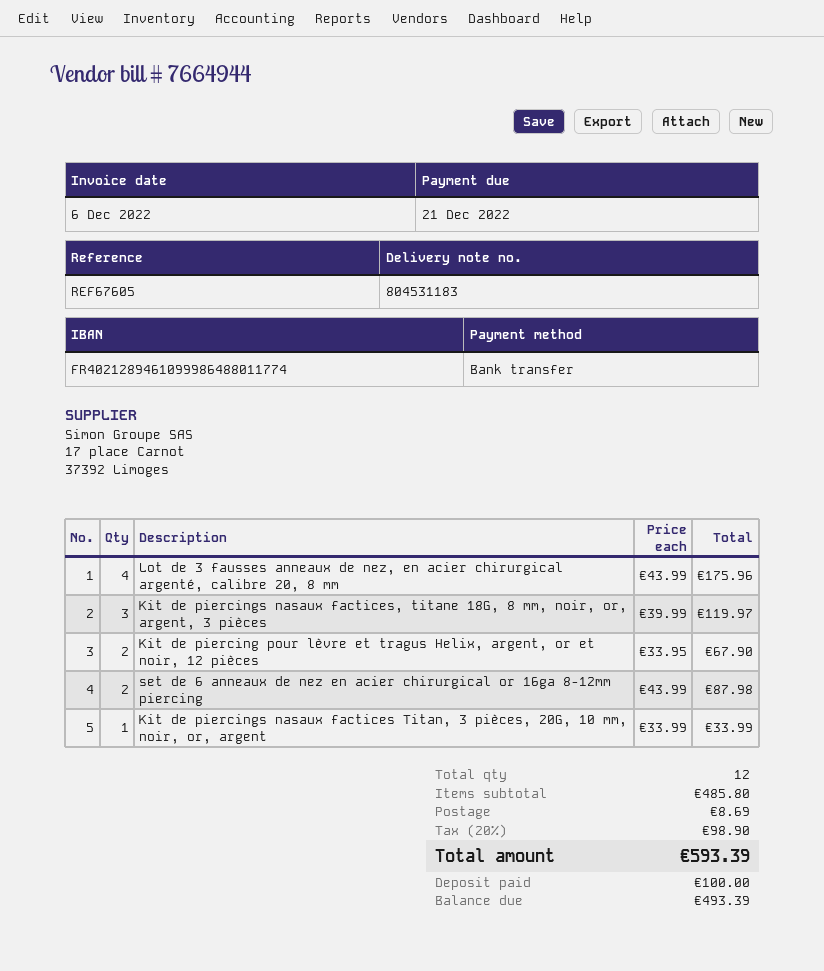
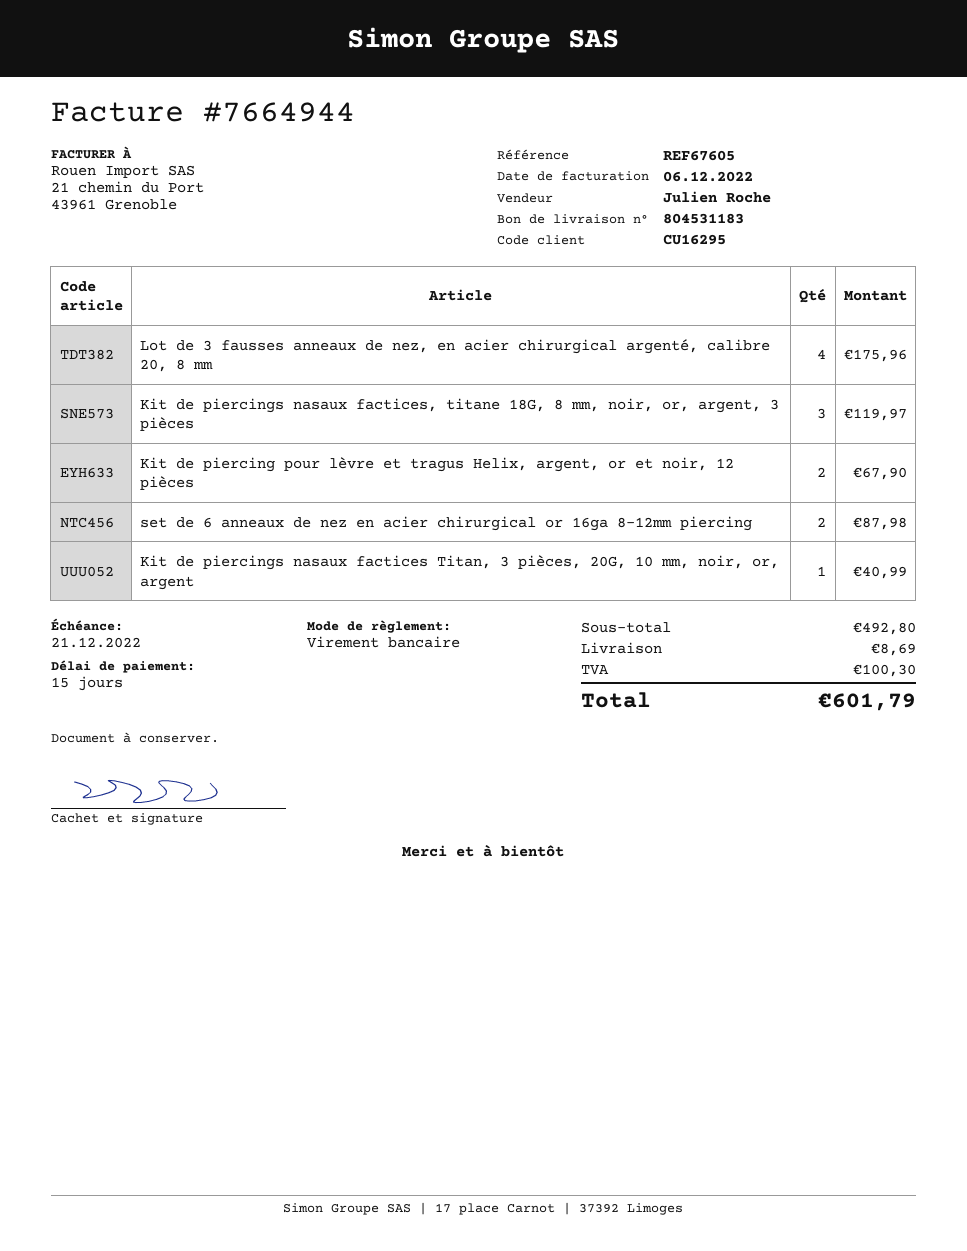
Kit de piercings nasaux factices Titan, 3 pièces, 20G, 10 mm, noir, or, argent: 1 for 33.99 -> 1 for 40.99
subtotal: 485.80 -> 492.80
tax: 98.90 -> 100.30
total: 593.39 -> 601.79

